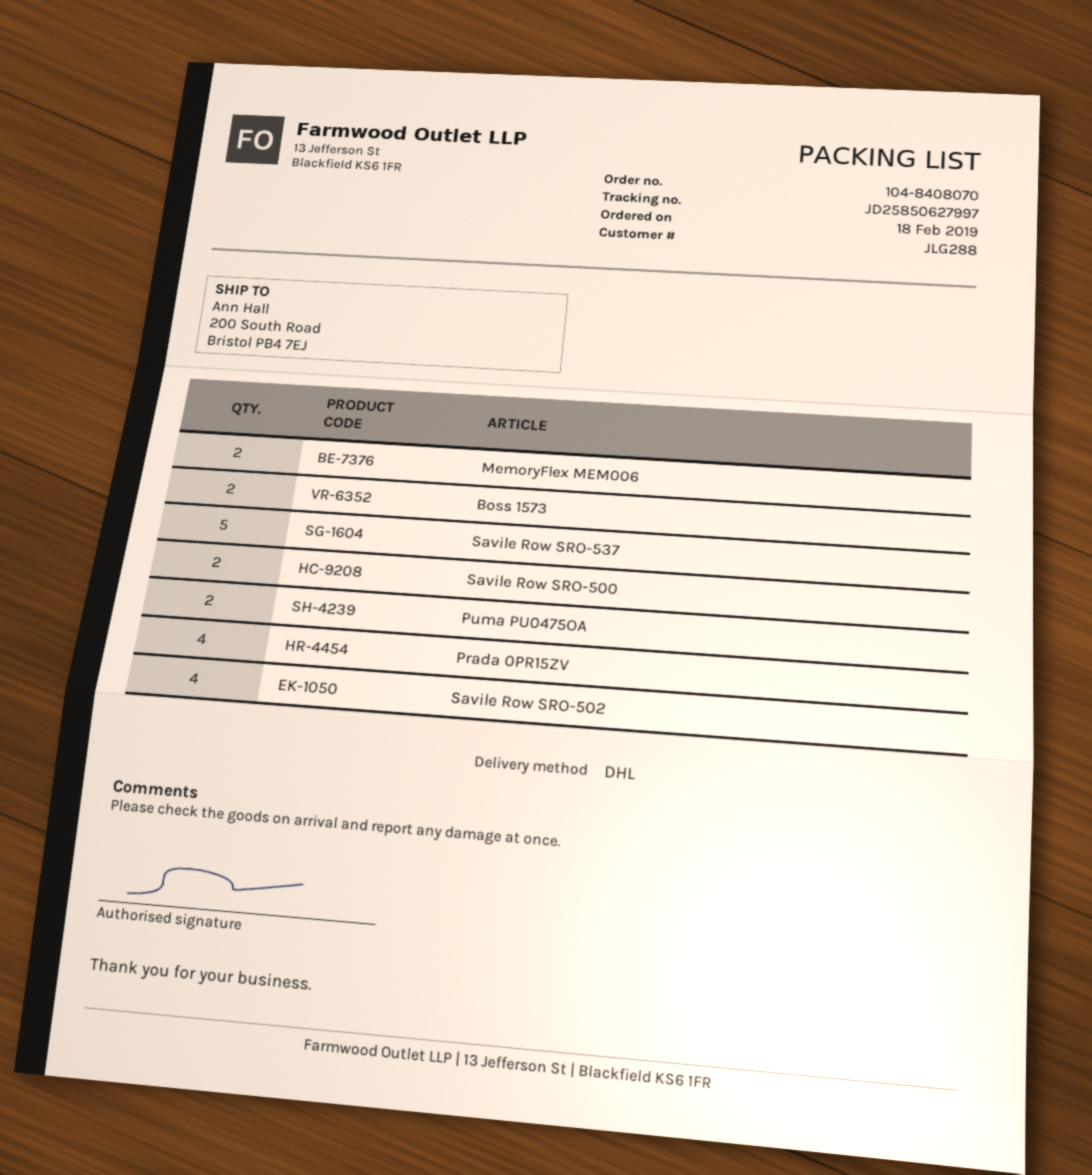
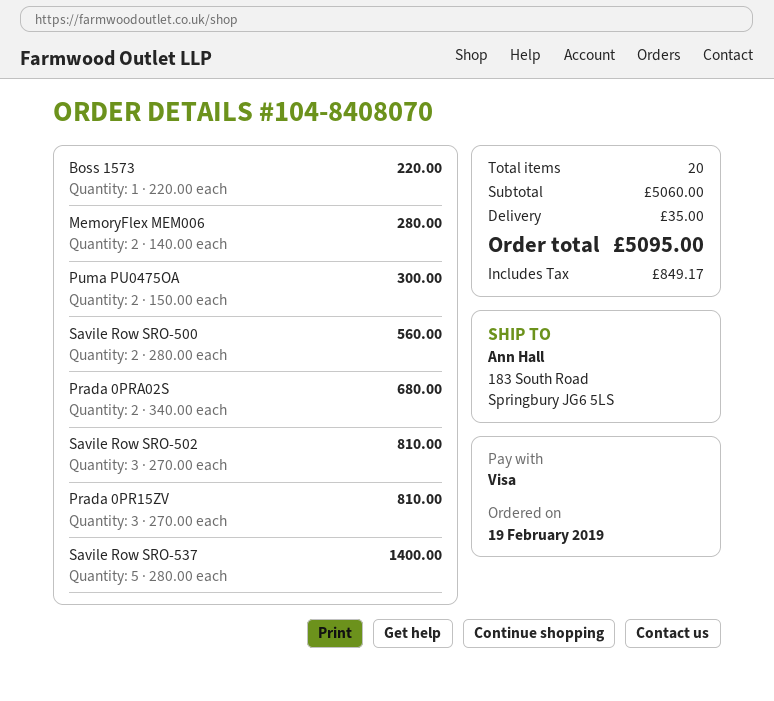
order date: 2019-02-18 -> 2019-02-19
ship to: 200 South Road, Bristol PB4 7EJ -> 183 South Road, Springbury JG6 5LS
Boss 1573: 2 -> 1
Prada 0PR15ZV: 4 -> 3
Savile Row SRO-502: 4 -> 3
Prada 0PRA02S: none -> 2

